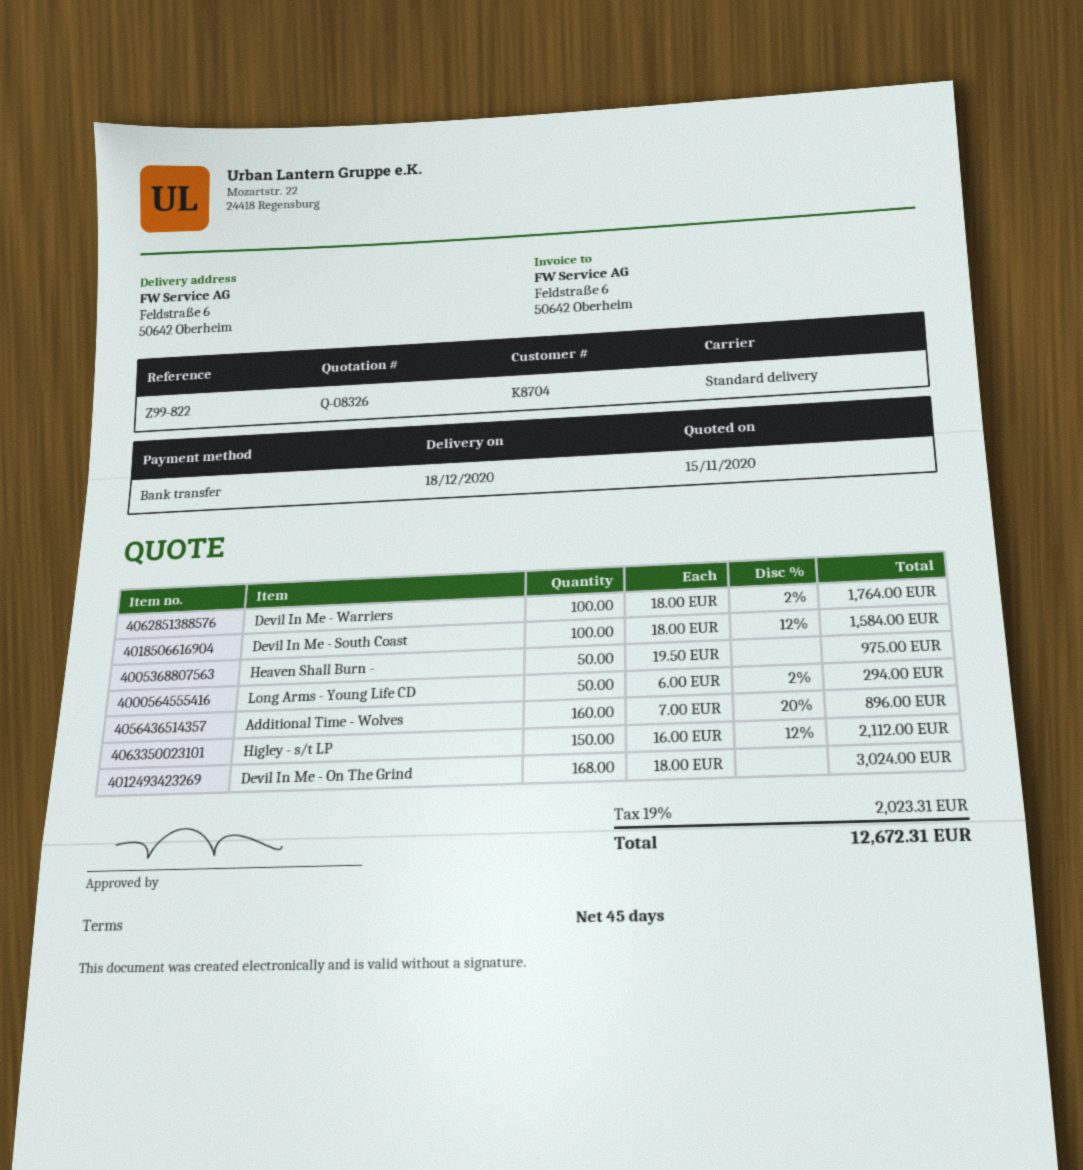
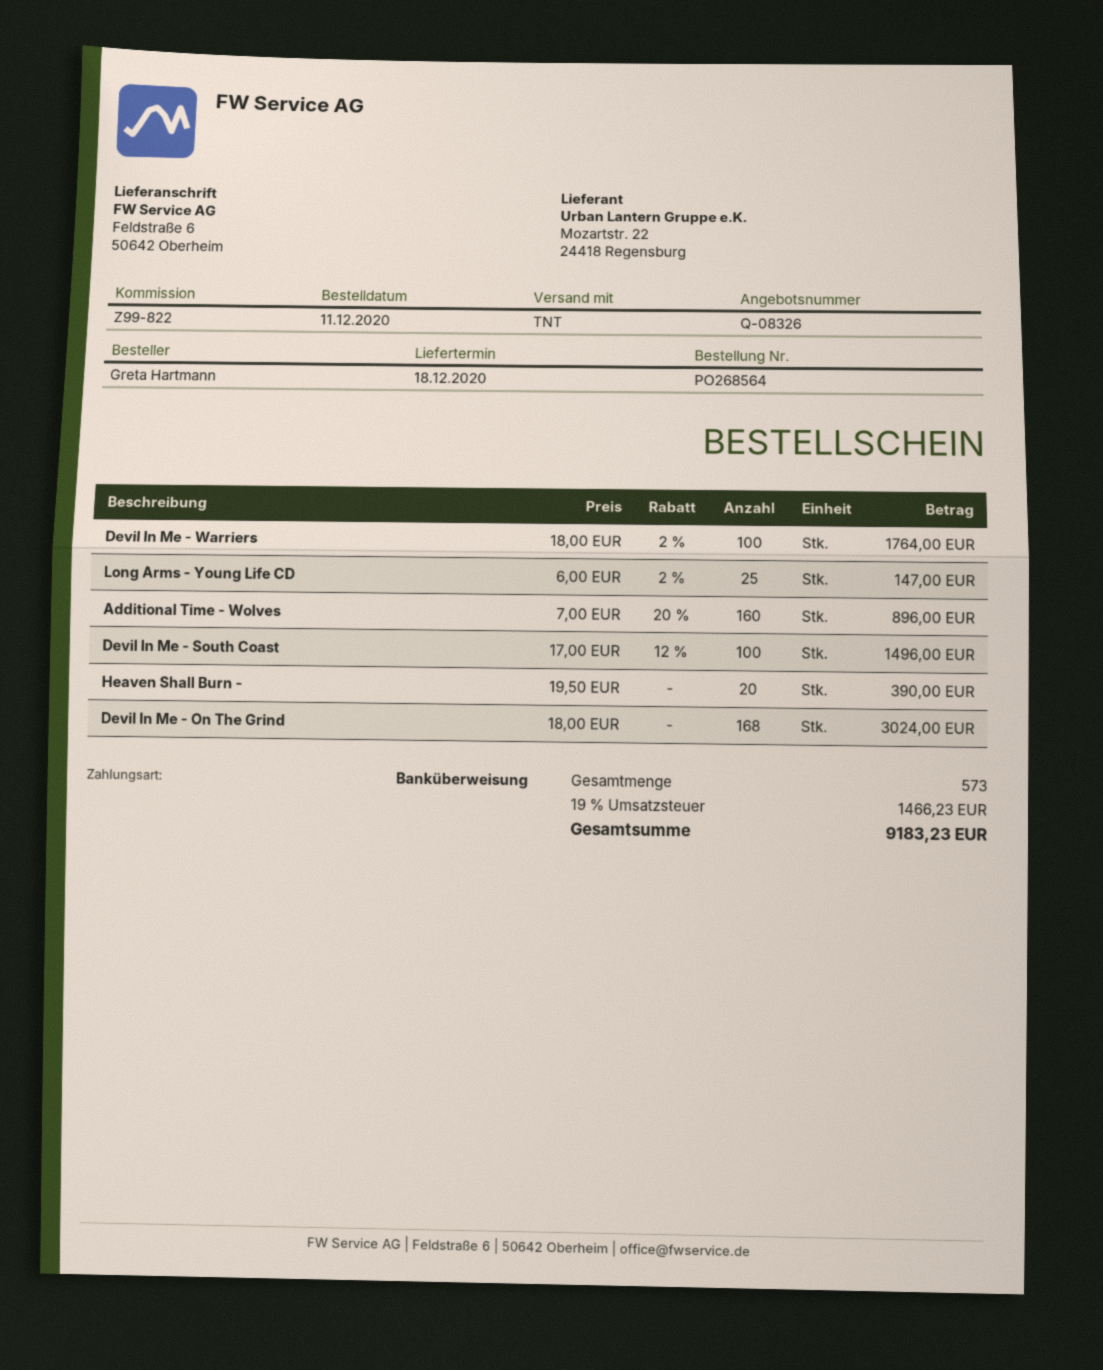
shipping method: standard -> TNT
Devil In Me - South Coast: 100 x 18.00 - 12% = 1584.00 -> 100 x 17.00 - 12% = 1496.00
Heaven Shall Burn -: 50 x 19.50 = 975.00 -> 20 x 19.50 = 390.00
Long Arms - Young Life CD: 50 x 6.00 - 2% = 294.00 -> 25 x 6.00 - 2% = 147.00
Higley - s/t LP: 150 x 16.00 - 12% = 2112.00 -> none
tax: 19% = 2023.31 -> 19% = 1466.23
total: 12672.31 -> 9183.23

